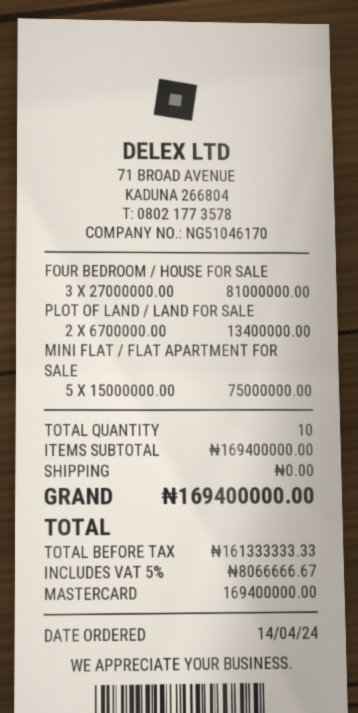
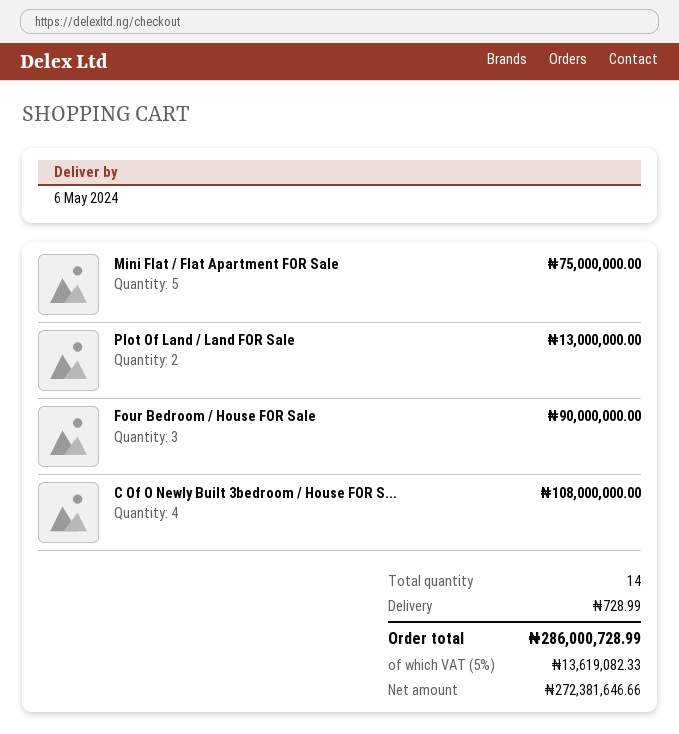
FOUR BEDROOM / HOUSE FOR SALE: 3 for 81000000.00 -> 3 for 90000000.00
PLOT OF LAND / LAND FOR SALE: 2 for 13400000.00 -> 2 for 13000000.00
C Of O Newly Built 3bedroom / House FOR S...: none -> 4 for 108000000.00
total quantity: 10 -> 14
shipping: 0.00 -> 728.99
net: 161333333.33 -> 272381646.66
tax: 5% = 8066666.67 -> 5% = 13619082.33
total: 169400000.00 -> 286000728.99

